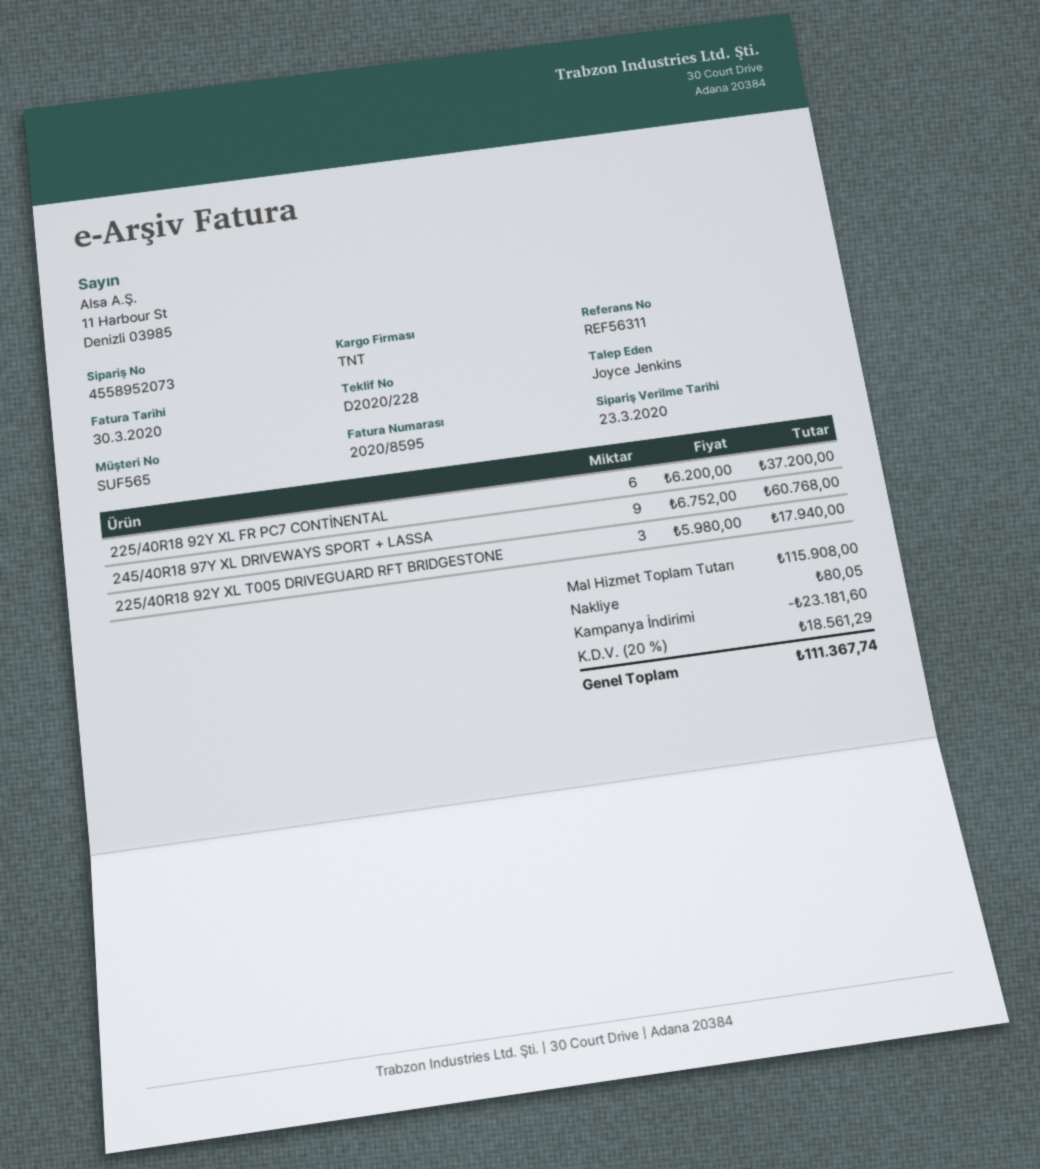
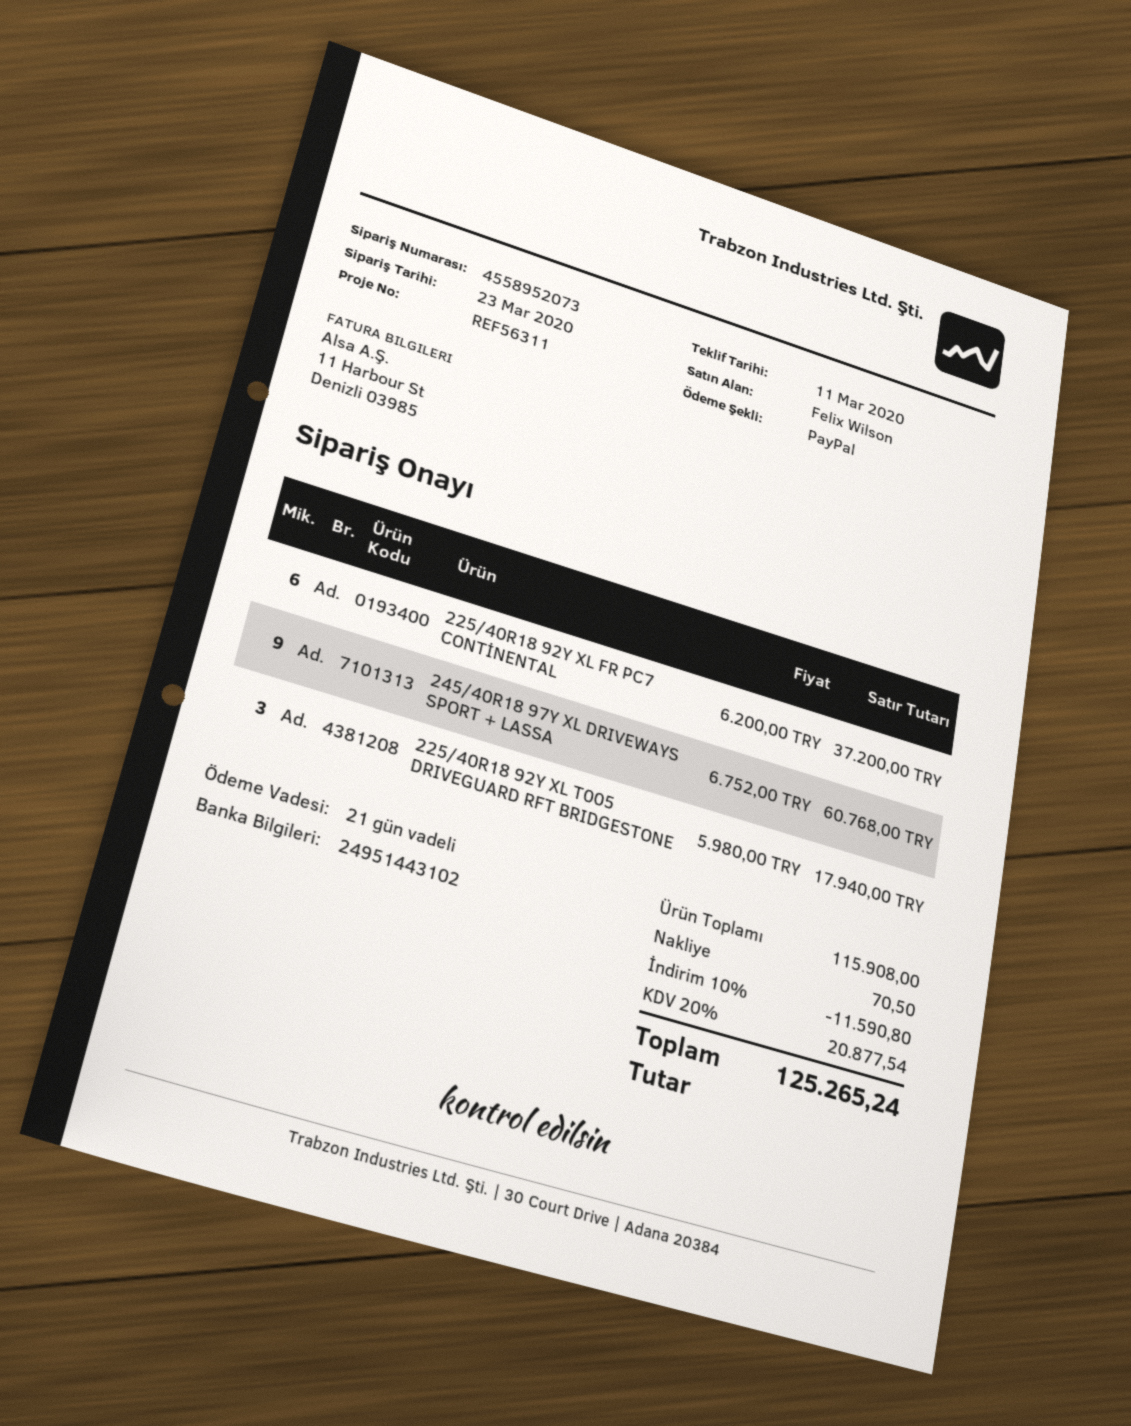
ordered by: Joyce Jenkins -> Felix Wilson
discount: 23181.60 -> 11590.80
shipping: 80.05 -> 70.50
tax: 20% = 18561.29 -> 20% = 20877.54
total: 111367.74 -> 125265.24

